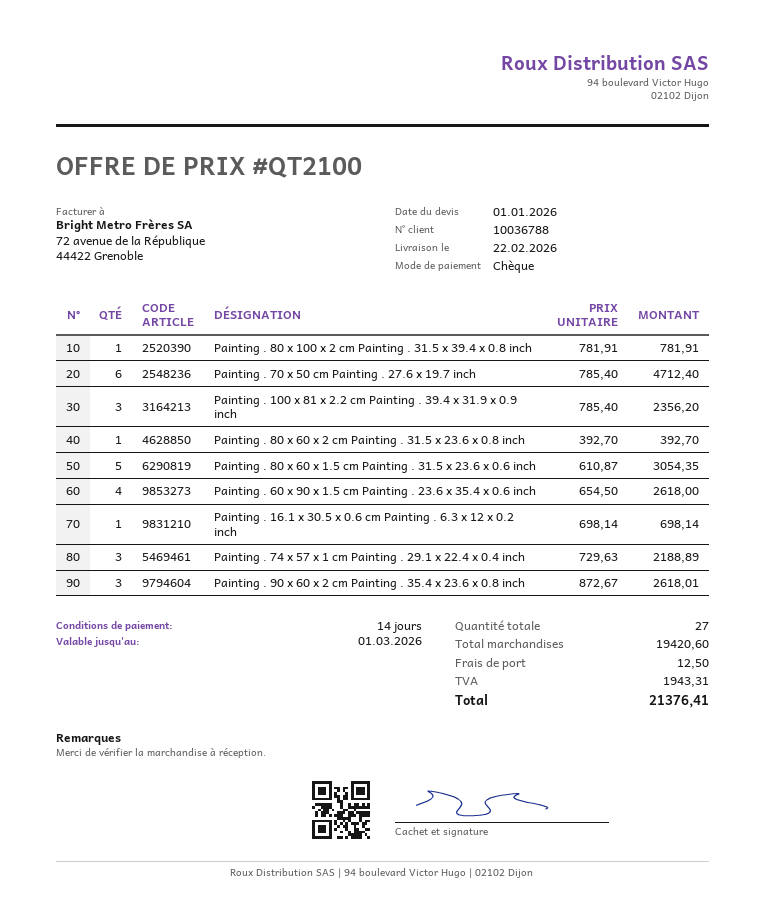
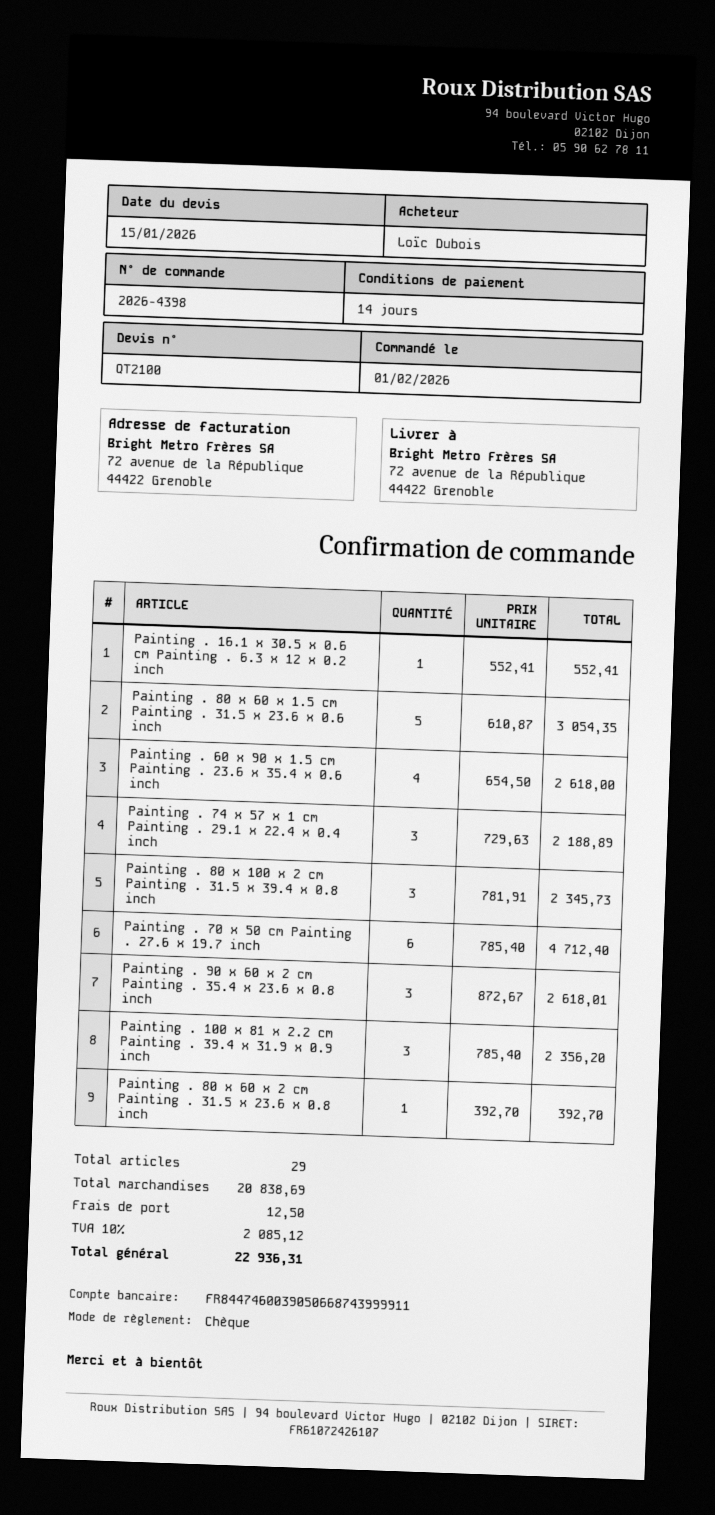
quote date: 2026-01-01 -> 2026-01-15
Painting . 80 x 100 x 2 cm Painting . 31.5 x 39.4 x 0.8 inch: 1 x 781.91 = 781.91 -> 3 x 781.91 = 2345.73
Painting . 16.1 x 30.5 x 0.6 cm Painting . 6.3 x 12 x 0.2 inch: 1 x 698.14 = 698.14 -> 1 x 552.41 = 552.41
total quantity: 27 -> 29
subtotal: 19420.60 -> 20838.69
tax: 1943.31 -> 2085.12
total: 21376.41 -> 22936.31

